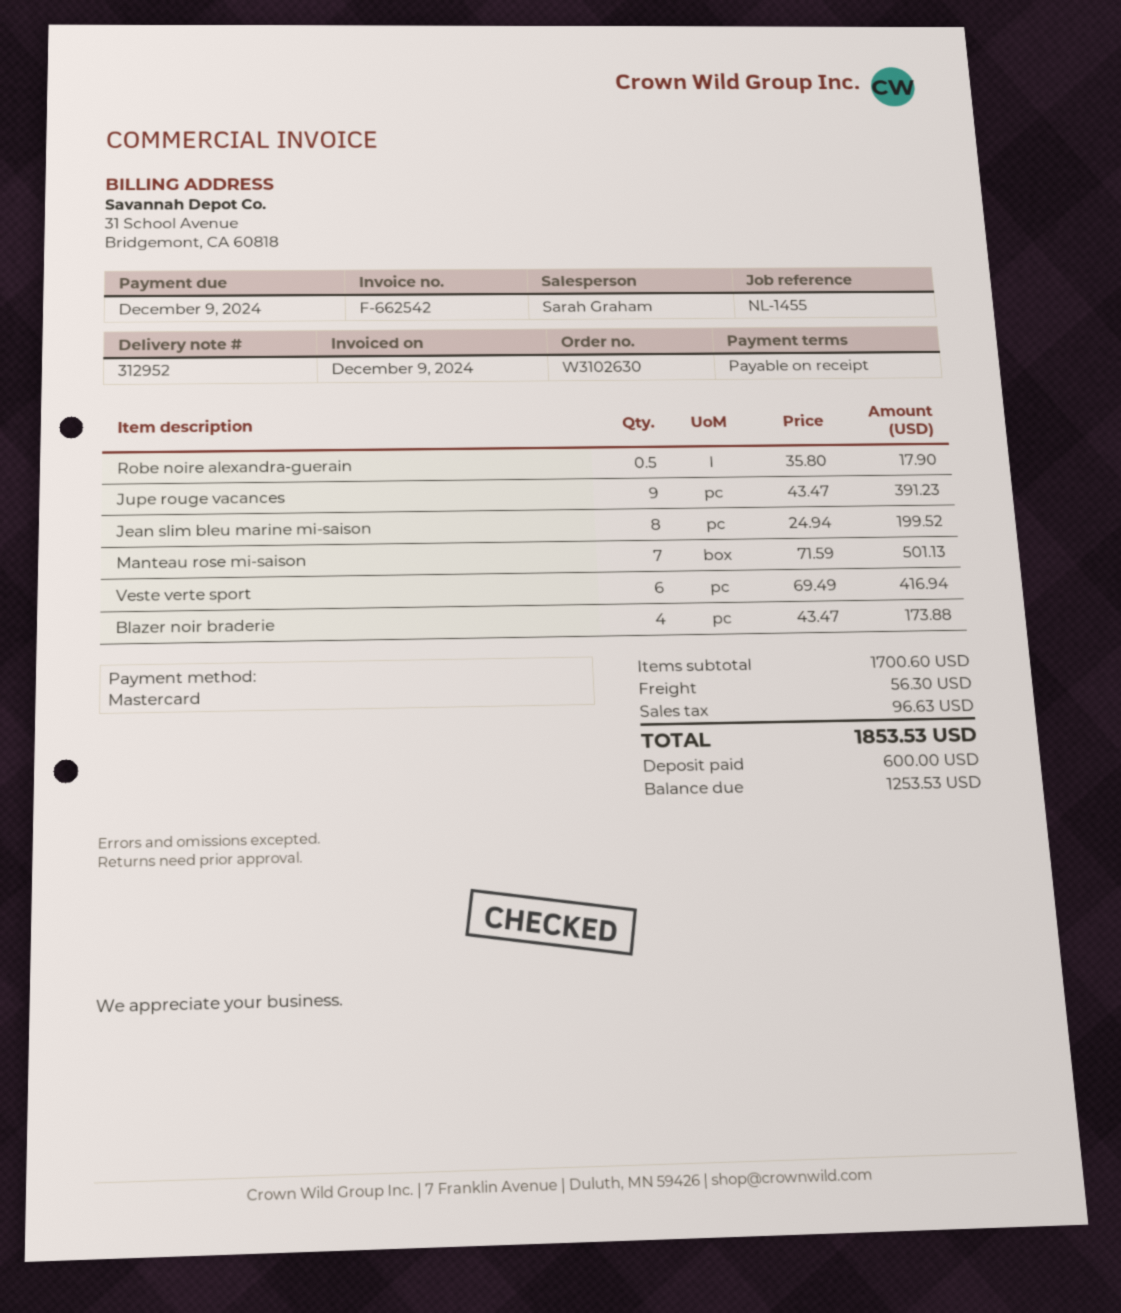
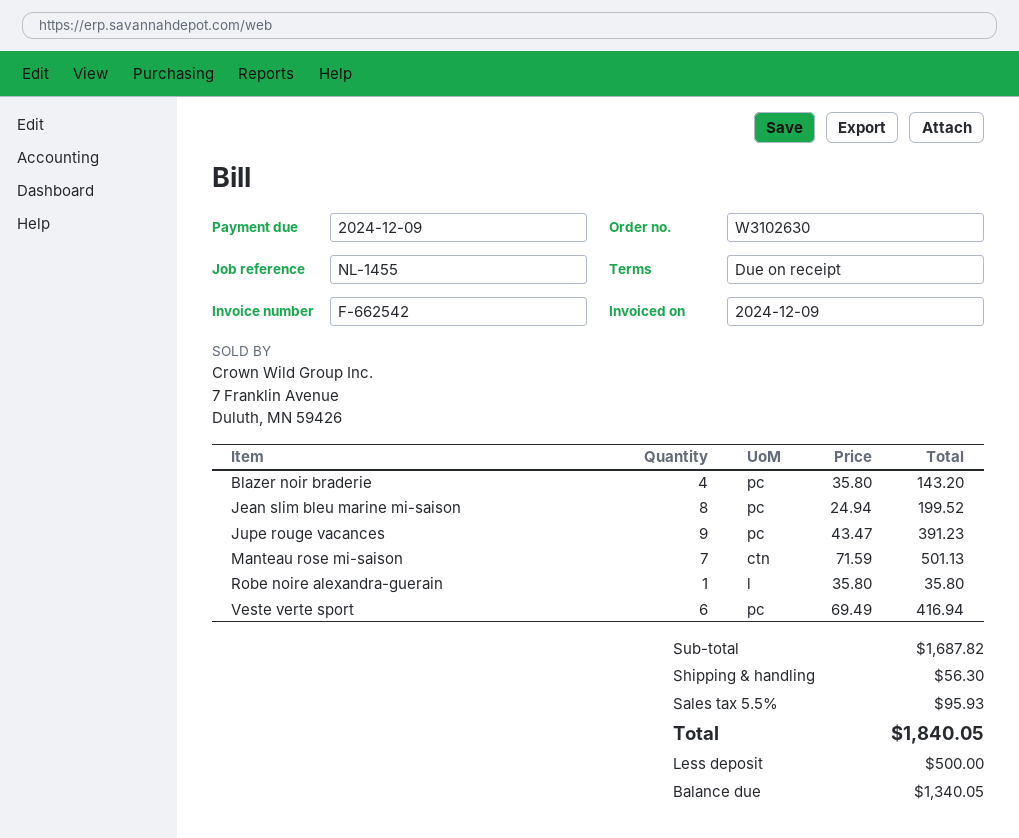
Robe noire alexandra-guerain: 0.5 x 35.80 = 17.90 -> 1 x 35.80 = 35.80
Blazer noir braderie: 4 x 43.47 = 173.88 -> 4 x 35.80 = 143.20
subtotal: 1700.60 -> 1687.82
tax: 96.63 -> 95.93
total: 1853.53 -> 1840.05
deposit: 600.00 -> 500.00
balance: 1253.53 -> 1340.05

